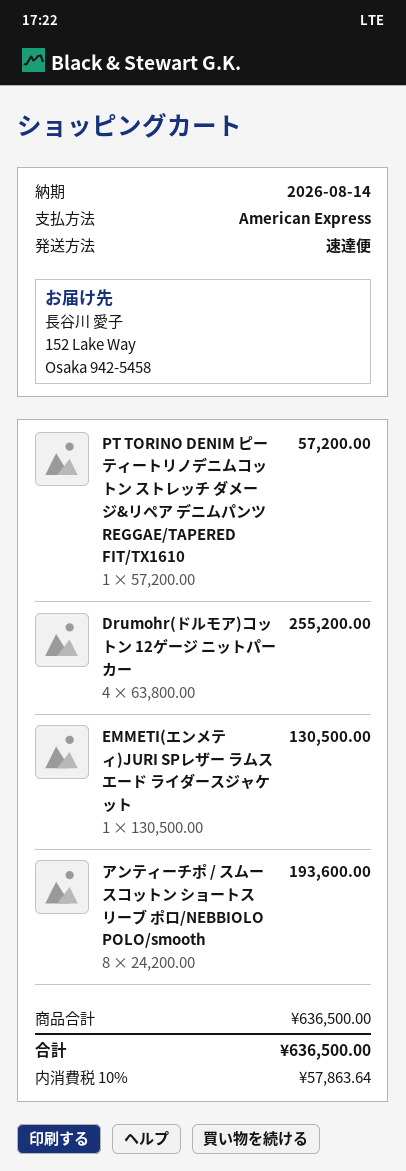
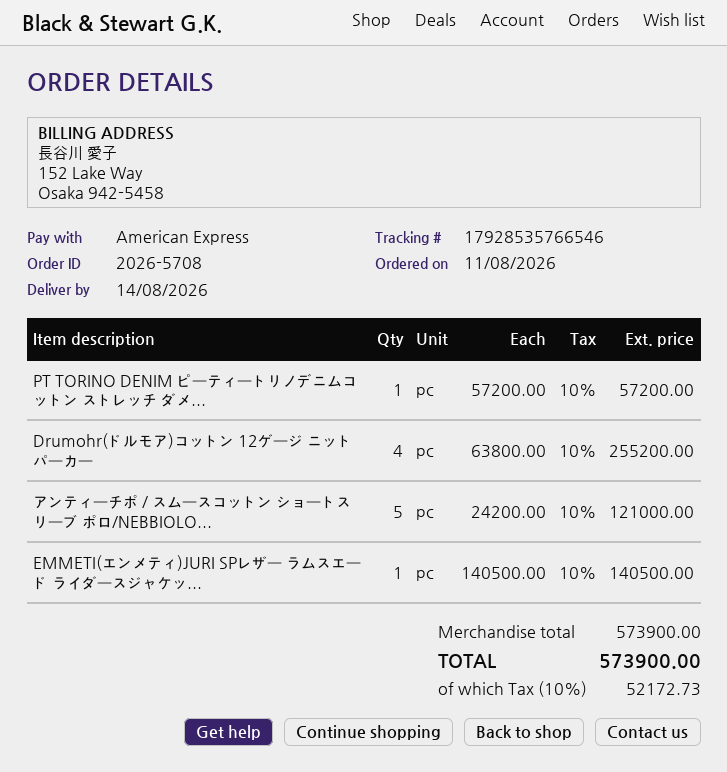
EMMETI(エンメティ)JURI SPレザー ラムスエード ライダースジャケット: 1 x 130500.00 = 130500.00 -> 1 x 140500.00 = 140500.00
アンティーチポ / スムースコットン ショートスリーブ ポロ/NEBBIOLO POLO/smooth: 8 x 24200.00 = 193600.00 -> 5 x 24200.00 = 121000.00
subtotal: 636500.00 -> 573900.00
tax: 10% = 57863.64 -> 10% = 52172.73
total: 636500.00 -> 573900.00

